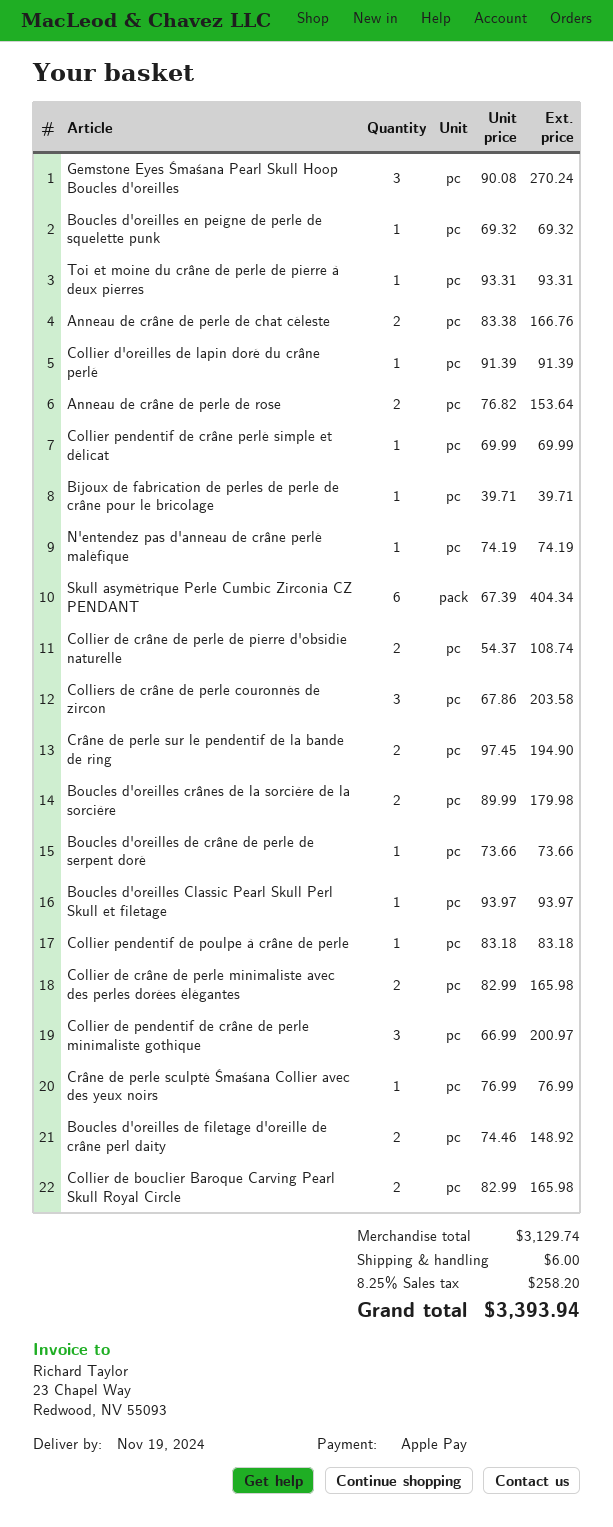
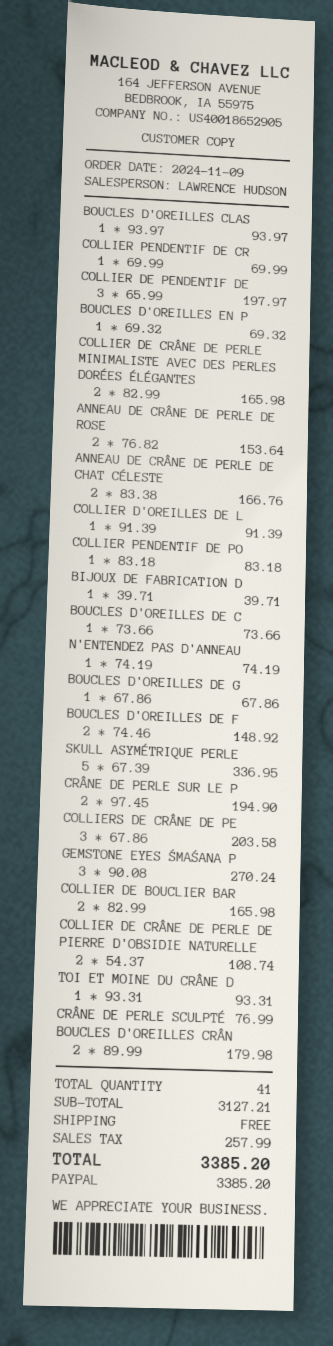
payment method: Apple Pay -> PayPal
Skull asymétrique Perle Cumbic Zirconia CZ PENDANT: 6 x 67.39 = 404.34 -> 5 x 67.39 = 336.95
Collier de pendentif de crâne de perle minimaliste gothique: 3 x 66.99 = 200.97 -> 3 x 65.99 = 197.97
BOUCLES D'OREILLES DE G: none -> 1 x 67.86 = 67.86
subtotal: 3129.74 -> 3127.21
shipping: 6.00 -> 0.00
tax: 258.20 -> 257.99
total: 3393.94 -> 3385.20

